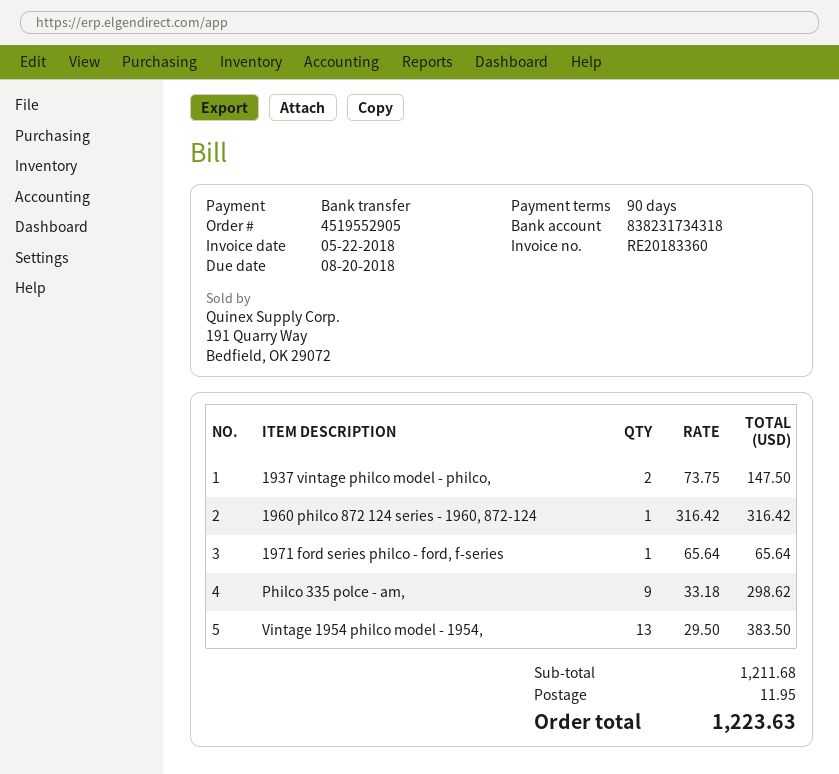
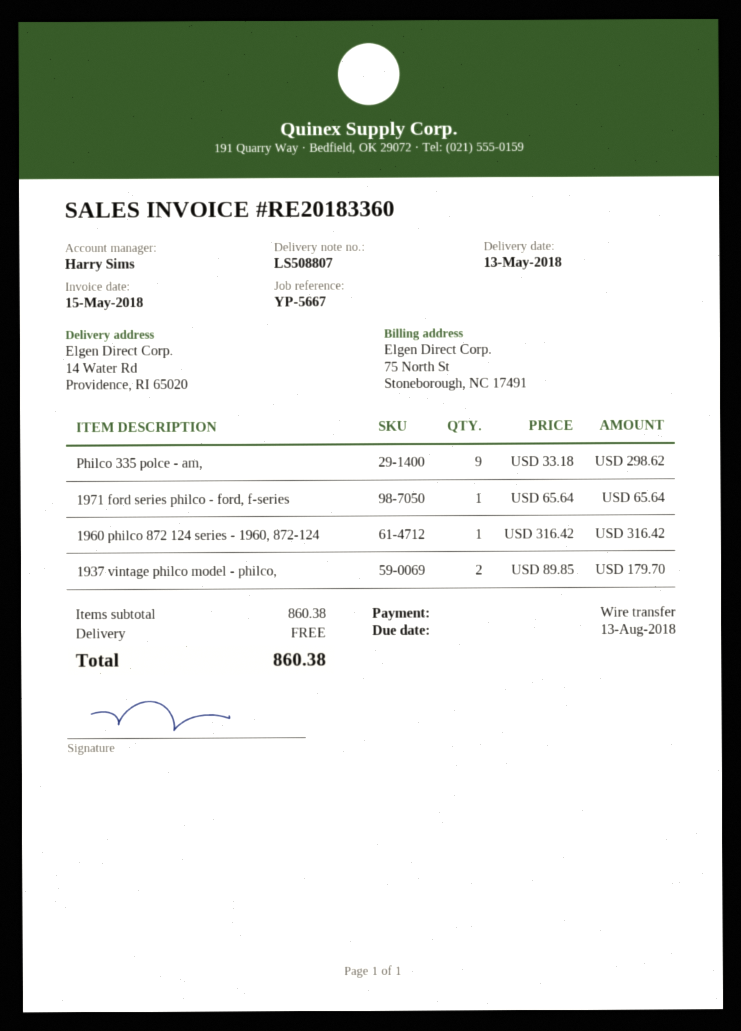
invoice date: 2018-05-22 -> 2018-05-15
due date: 2018-08-20 -> 2018-08-13
1937 vintage philco model - philco,: 2 x 73.75 = 147.50 -> 2 x 89.85 = 179.70
Vintage 1954 philco model - 1954,: 13 x 29.50 = 383.50 -> none
subtotal: 1211.68 -> 860.38
shipping: 11.95 -> 0.00
total: 1223.63 -> 860.38

